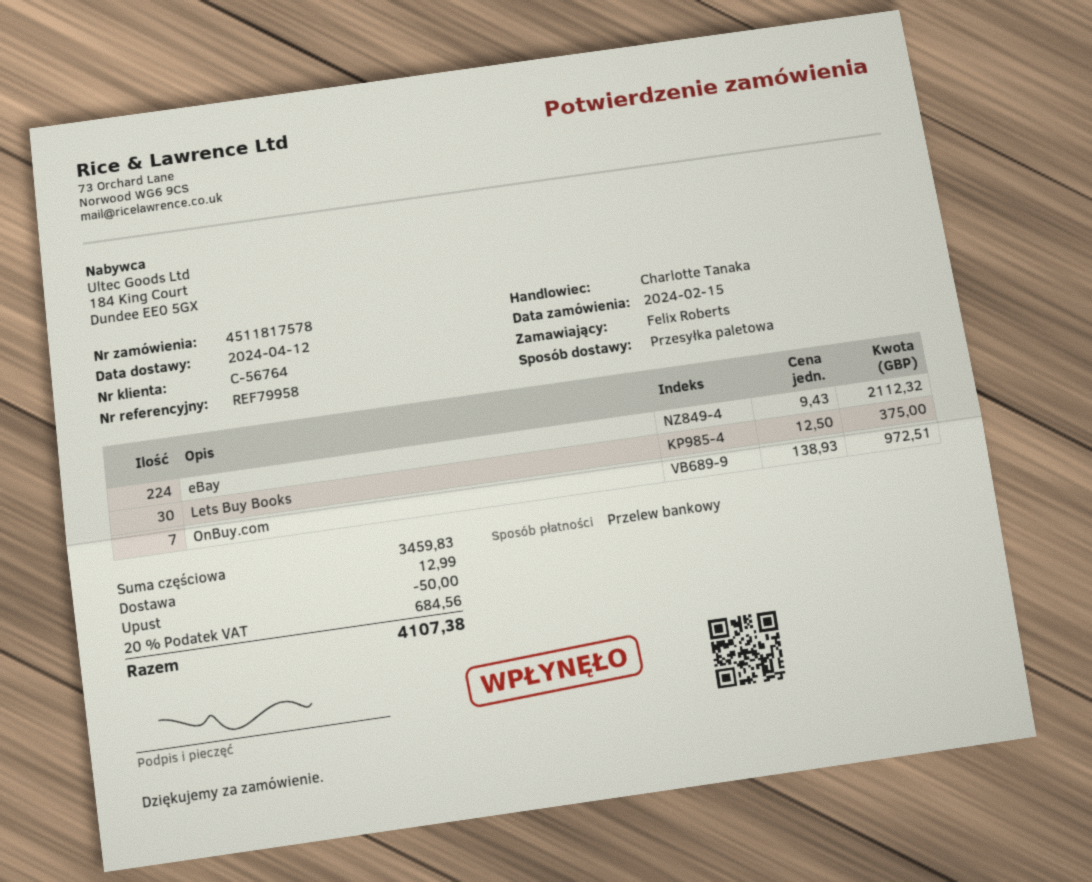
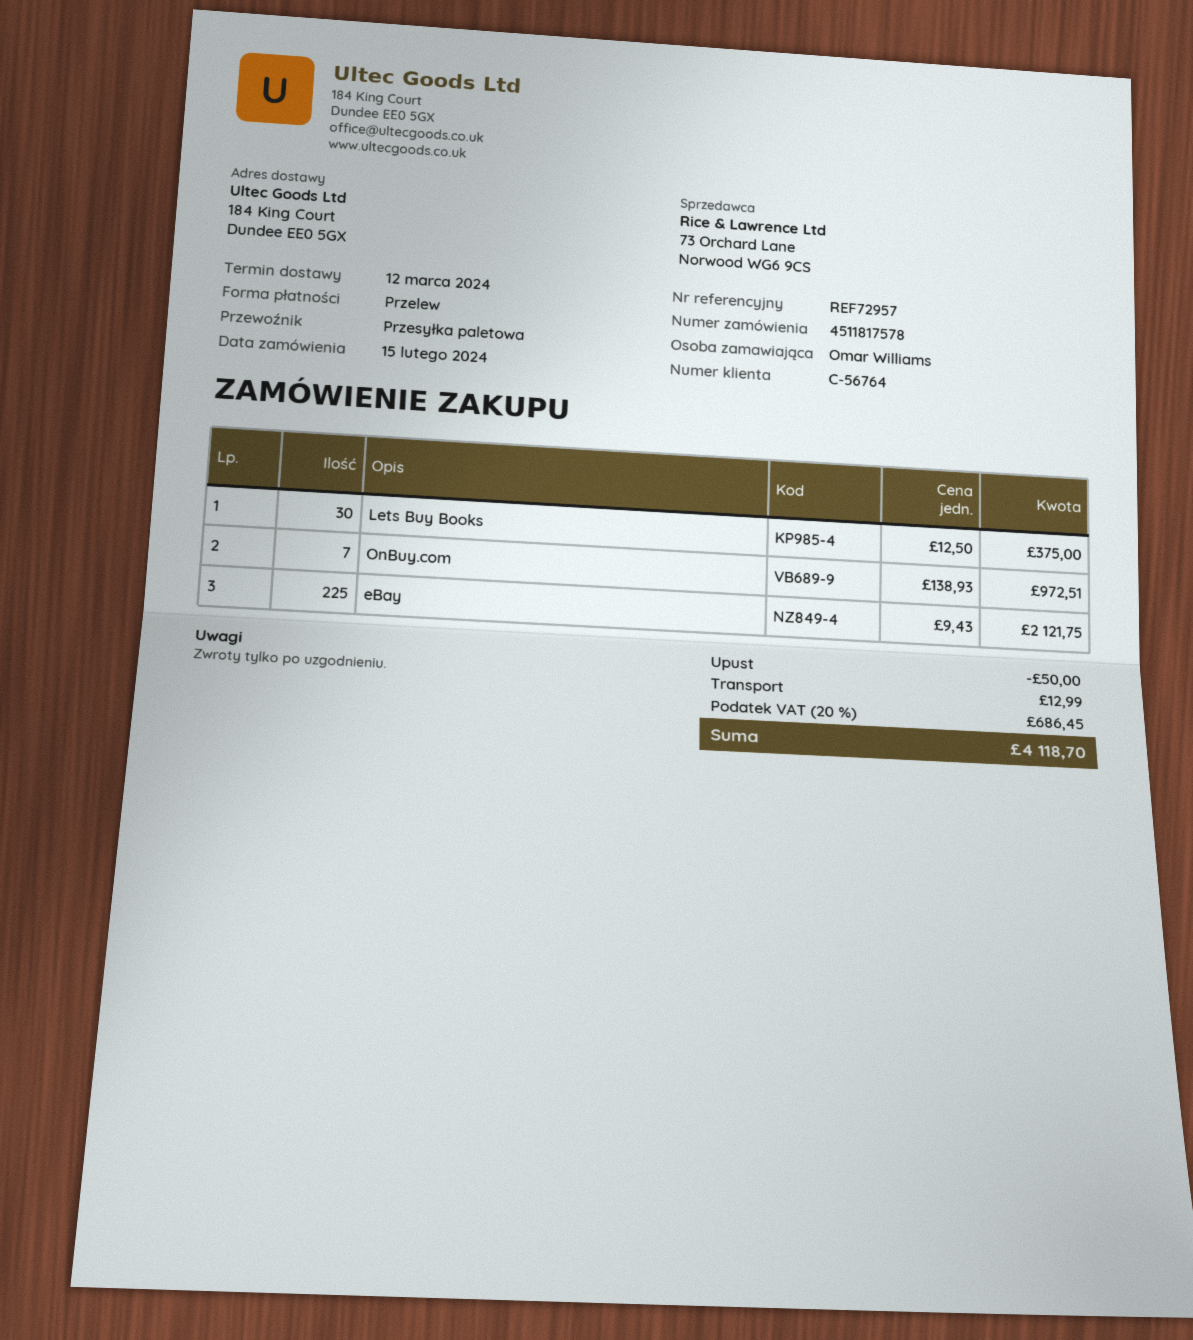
delivery date: 2024-04-12 -> 2024-03-12
reference: REF79958 -> REF72957
ordered by: Felix Roberts -> Omar Williams
eBay: 224 x 9.43 = 2112.32 -> 225 x 9.43 = 2121.75
tax: 20% = 684.56 -> 20% = 686.45
total: 4107.38 -> 4118.70

